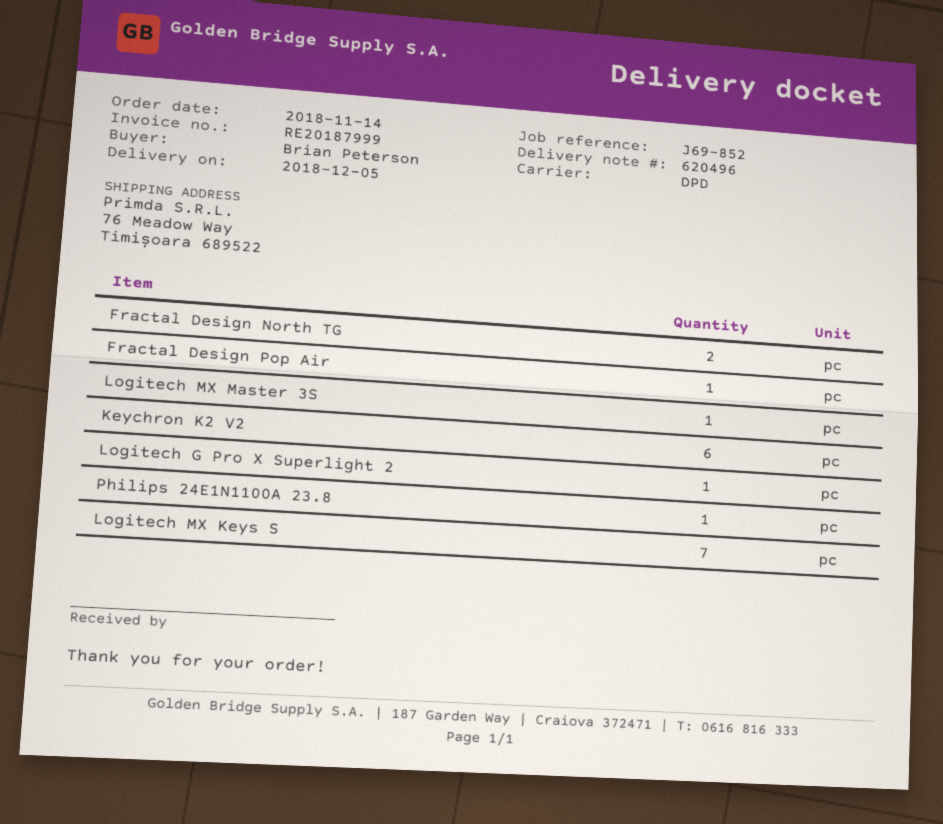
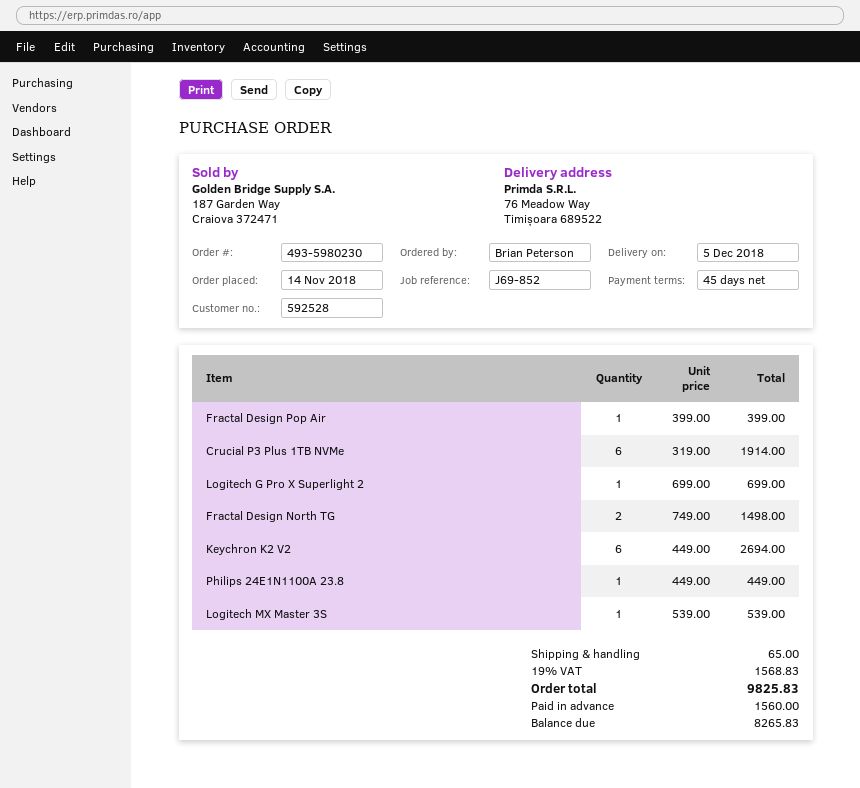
Logitech MX Keys S: 7 -> none
Crucial P3 Plus 1TB NVMe: none -> 6

